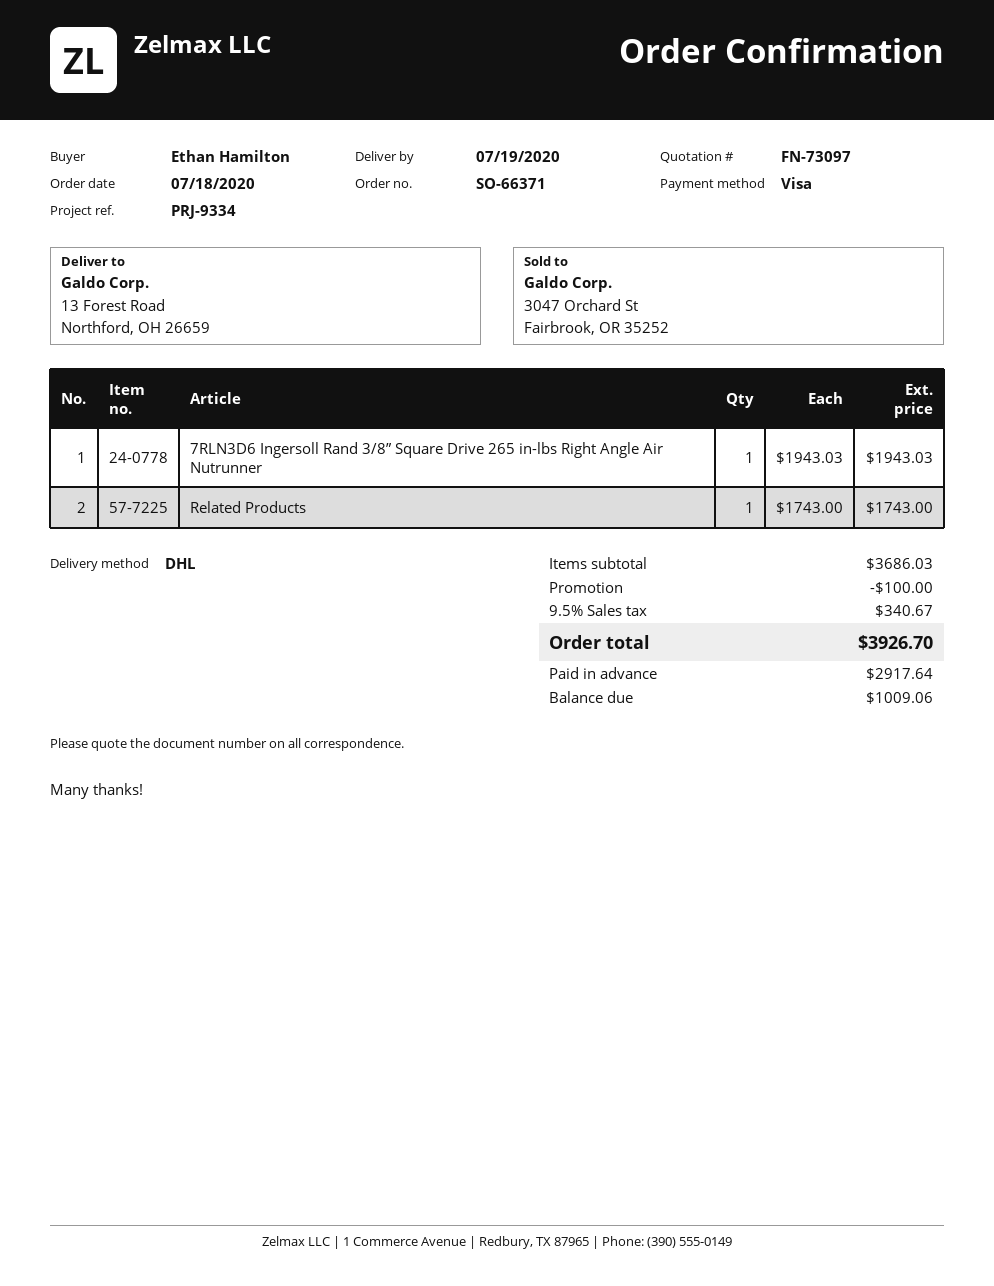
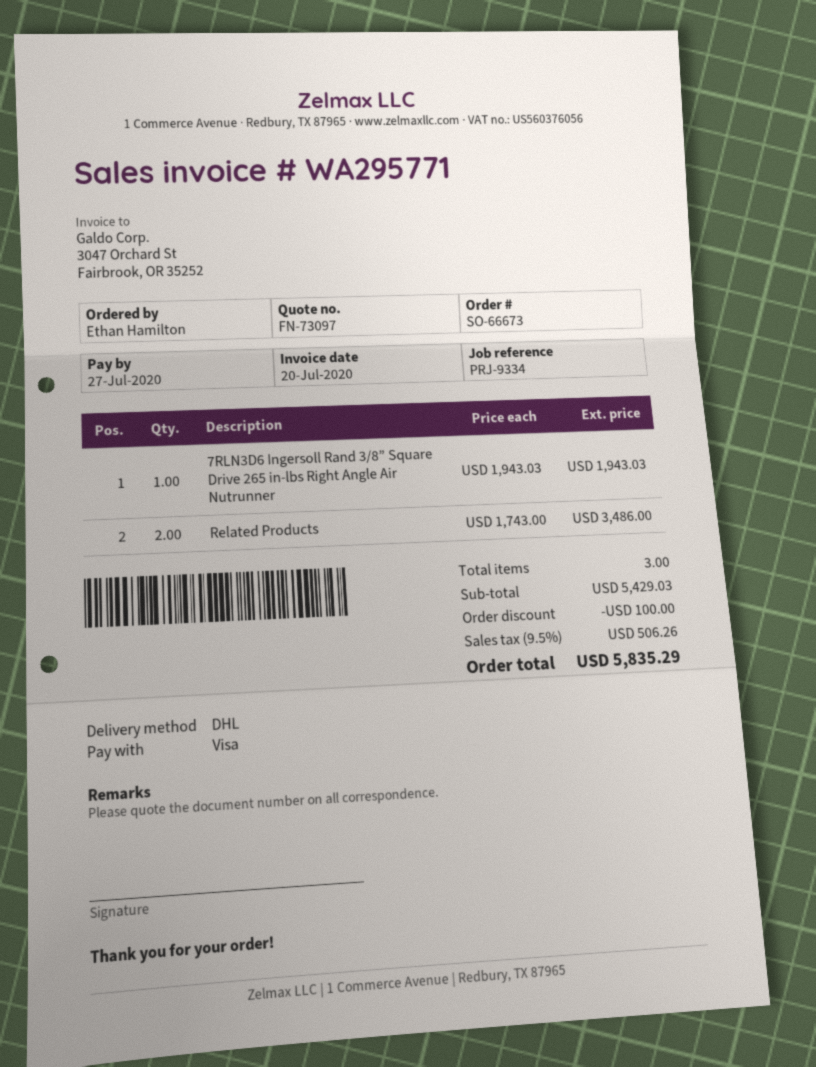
order number: SO-66371 -> SO-66673
Related Products: 1 x 1743.00 = 1743.00 -> 2 x 1743.00 = 3486.00
subtotal: 3686.03 -> 5429.03
tax: 9.5% = 340.67 -> 9.5% = 506.26
total: 3926.70 -> 5835.29

